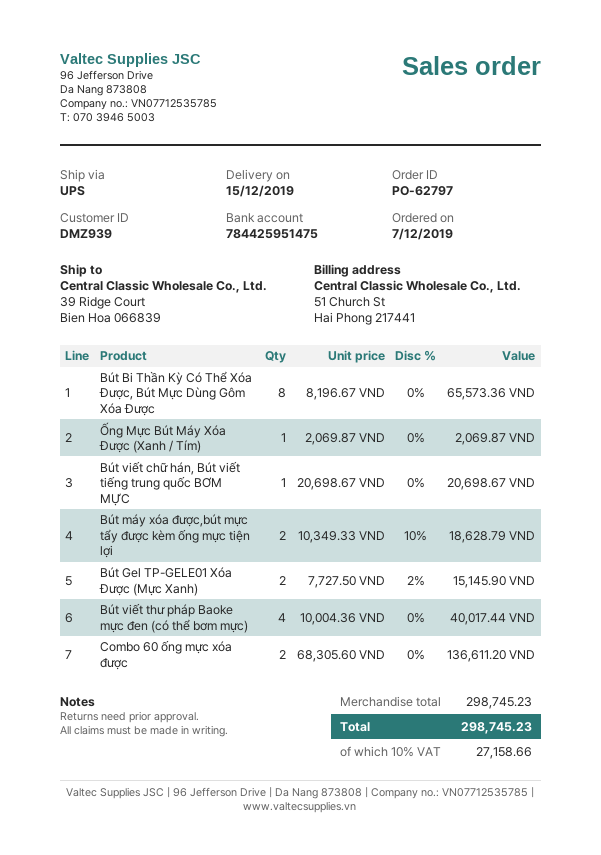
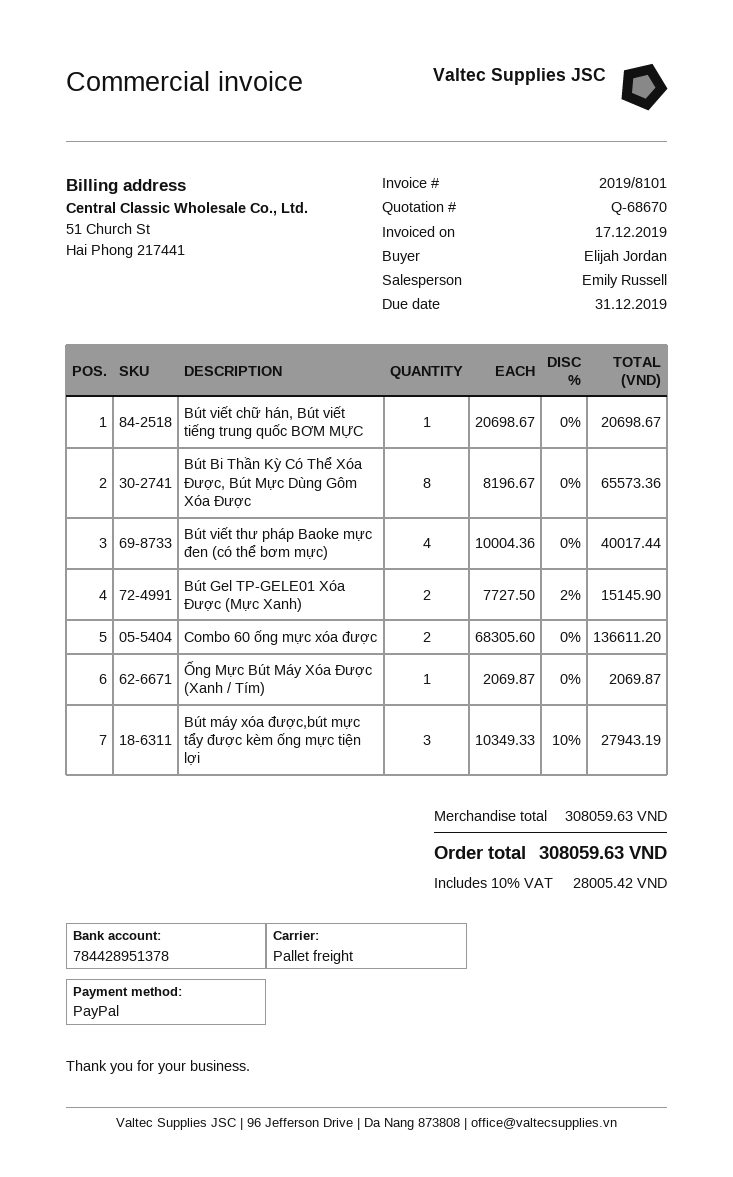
bank account: 784425951475 -> 784428951378
shipping method: UPS -> pallet freight
Bút máy xóa được,bút mực tẩy được kèm ống mực tiện lợi: 2 x 10349.33 - 10% = 18628.79 -> 3 x 10349.33 - 10% = 27943.19
subtotal: 298745.23 -> 308059.63
tax: 10% = 27158.66 -> 10% = 28005.42
total: 298745.23 -> 308059.63

